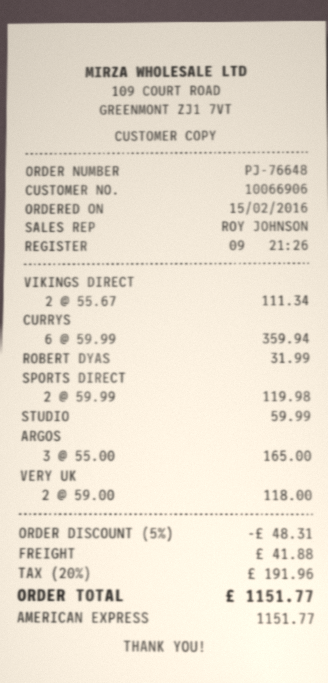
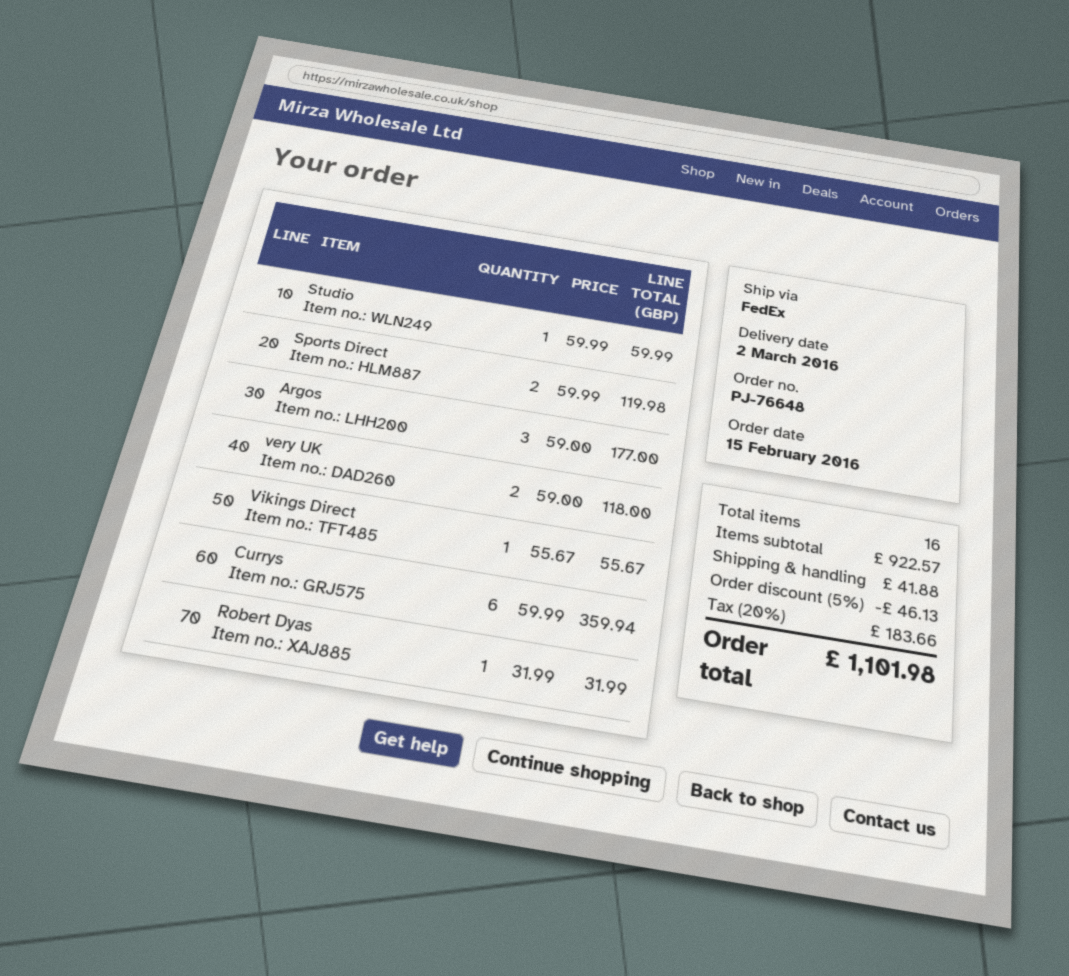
VIKINGS DIRECT: 2 x 55.67 = 111.34 -> 1 x 55.67 = 55.67
ARGOS: 3 x 55.00 = 165.00 -> 3 x 59.00 = 177.00
discount: 5% = 48.31 -> 5% = 46.13
tax: 20% = 191.96 -> 20% = 183.66
total: 1151.77 -> 1101.98

